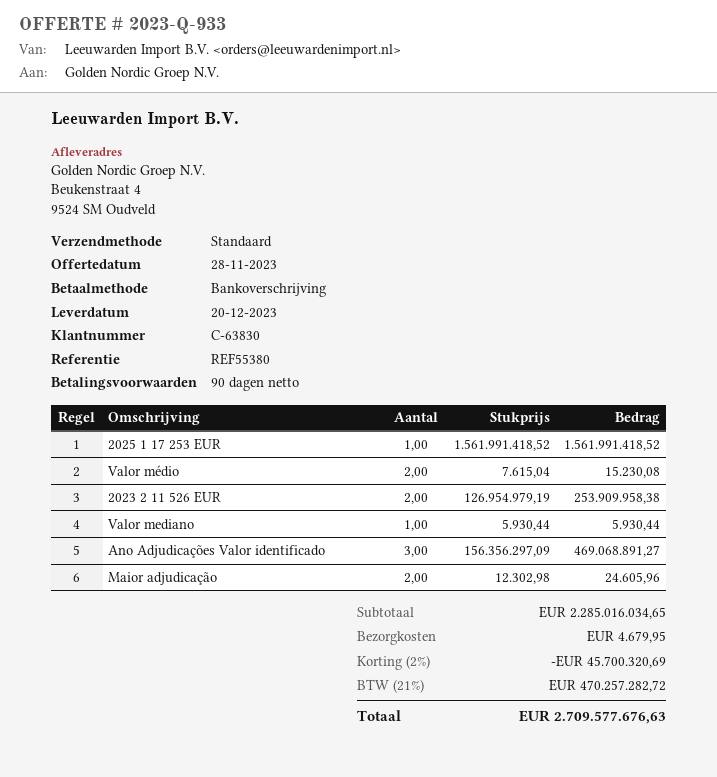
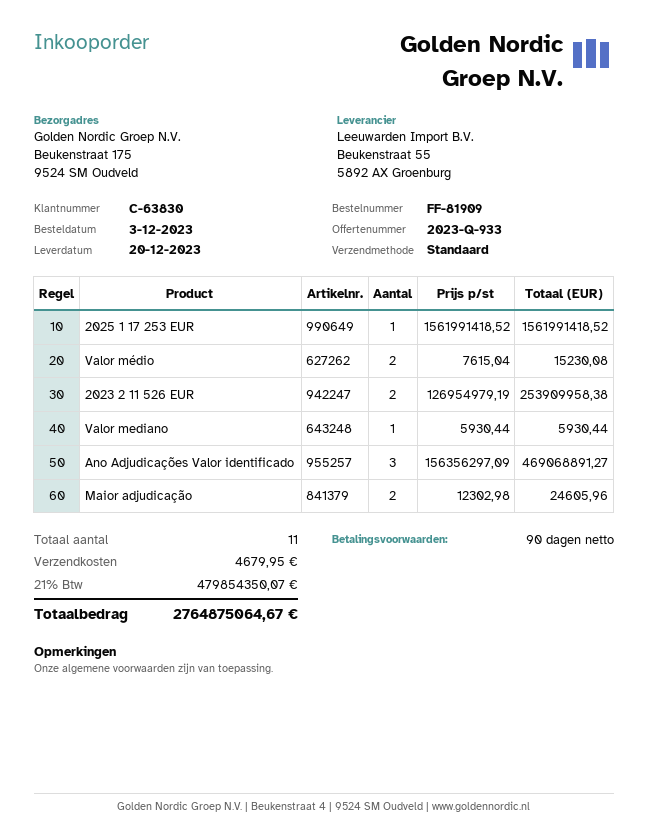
ship to: Beukenstraat 4, 9524 SM Oudveld -> Beukenstraat 175, 9524 SM Oudveld
discount: 2% = 45700320.69 -> none
tax: 21% = 470257282.72 -> 21% = 479854350.07
total: 2709577676.63 -> 2764875064.67

